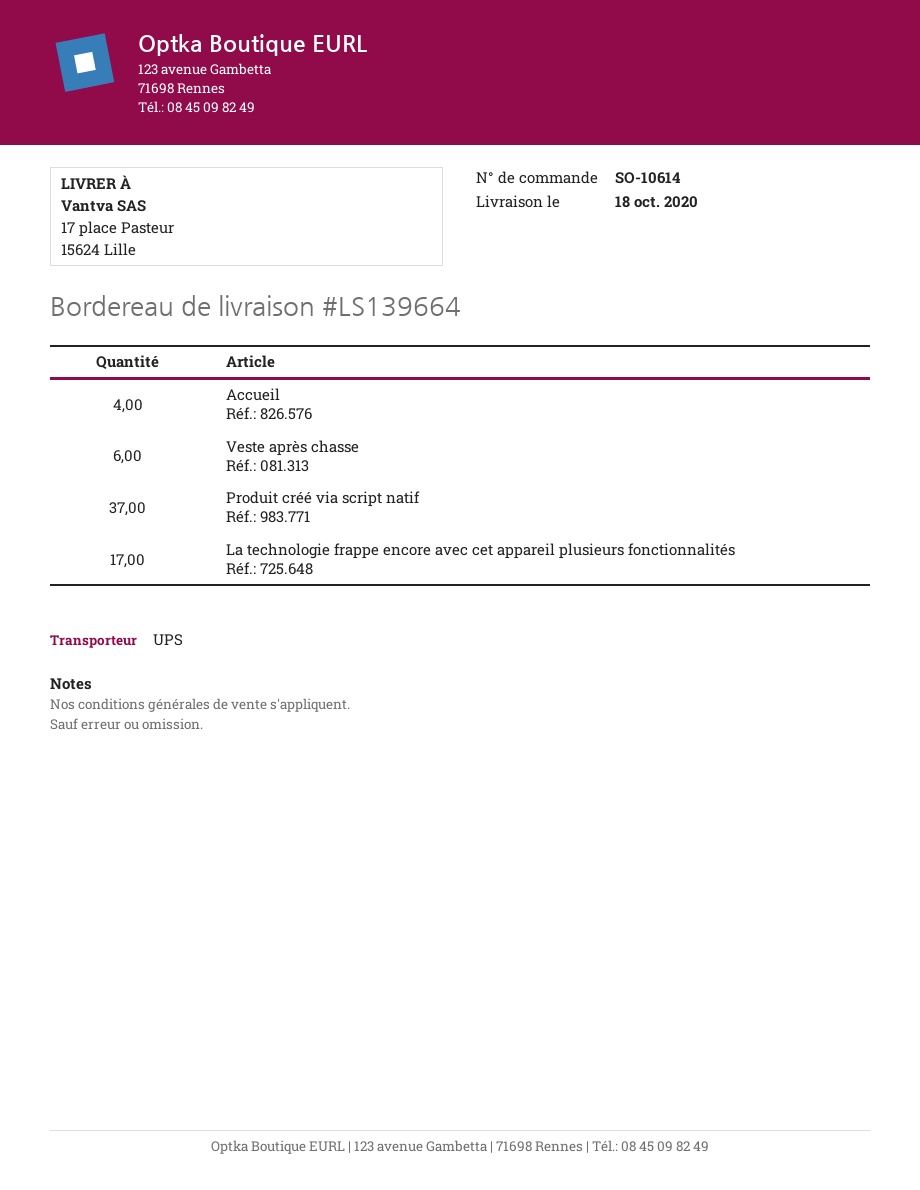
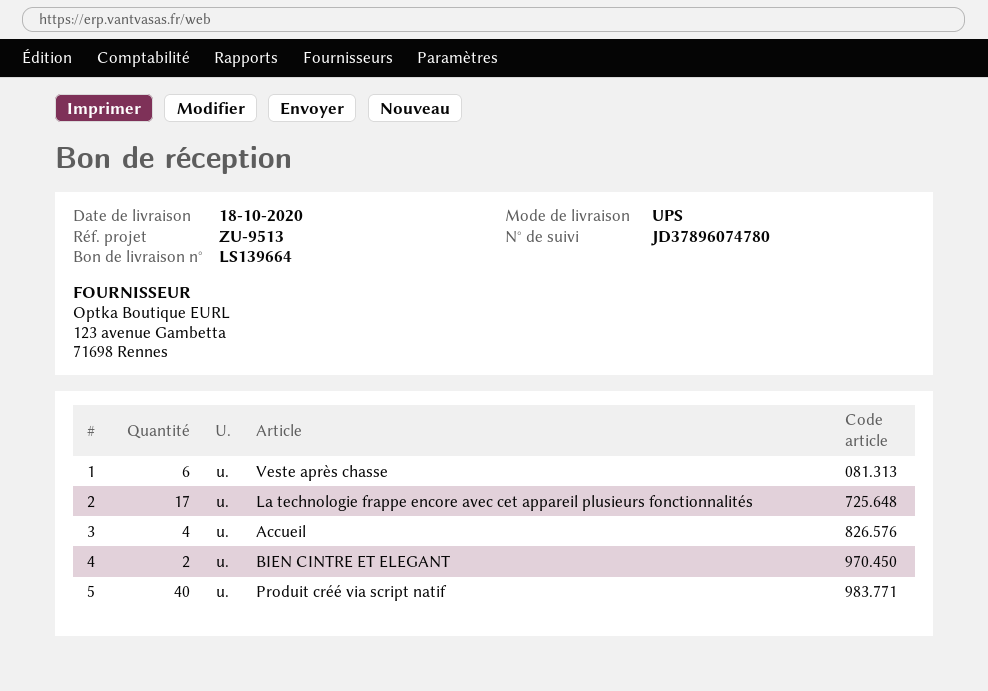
Produit créé via script natif: 37 -> 40
BIEN CINTRE ET ELEGANT: none -> 2

